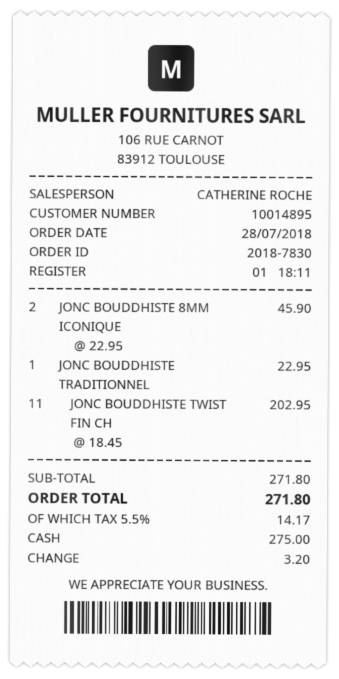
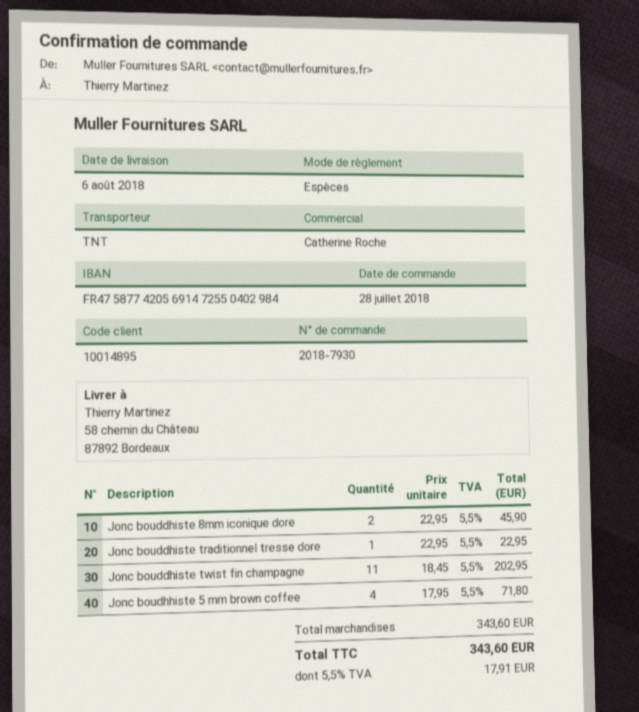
order number: 2018-7830 -> 2018-7930
Jonc boudhhiste 5 mm brown coffee: none -> 4 x 17.95 = 71.80
subtotal: 271.80 -> 343.60
tax: 5.5% = 14.17 -> 5.5% = 17.91
total: 271.80 -> 343.60

